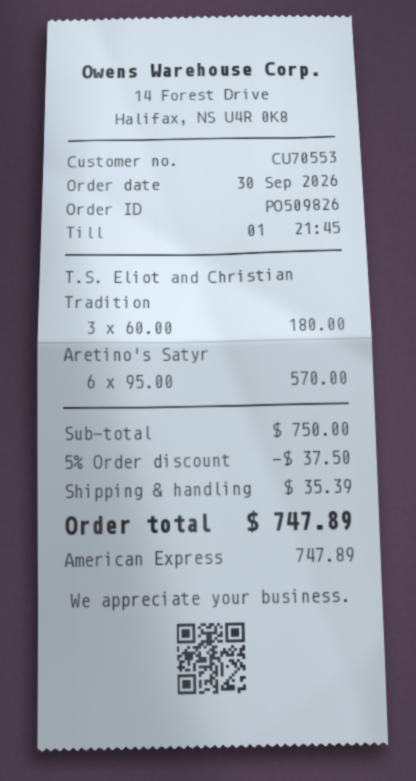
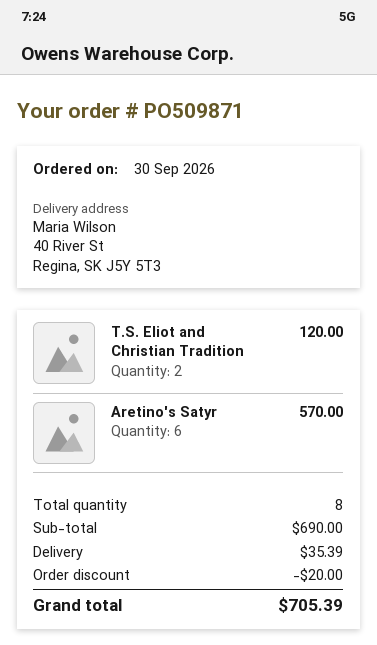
order number: PO509826 -> PO509871
T.S. Eliot and Christian Tradition: 3 for 180.00 -> 2 for 120.00
subtotal: 750.00 -> 690.00
discount: 37.50 -> 20.00
total: 747.89 -> 705.39

